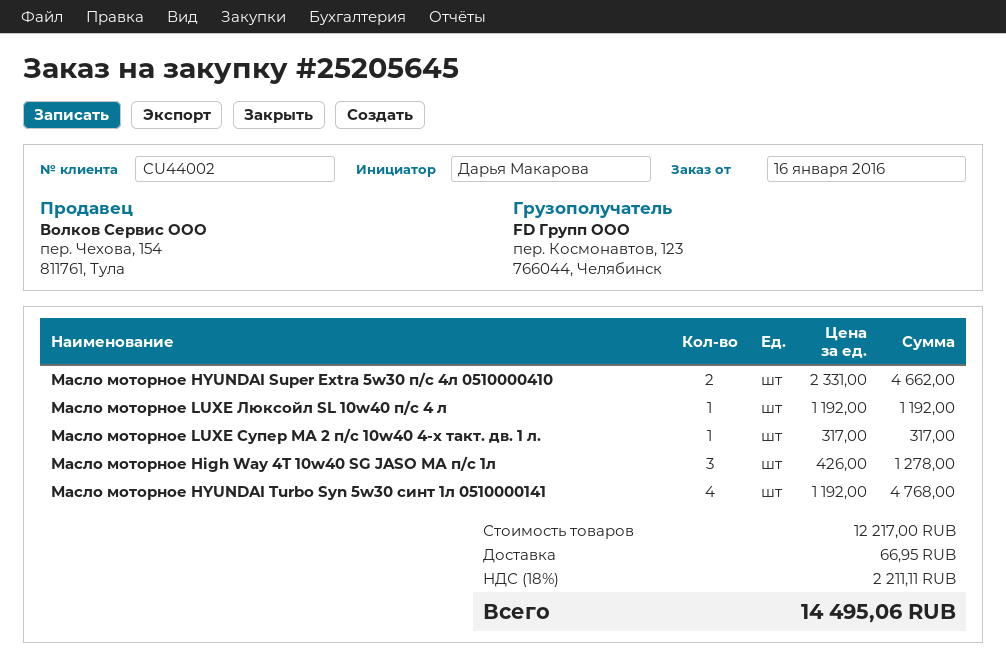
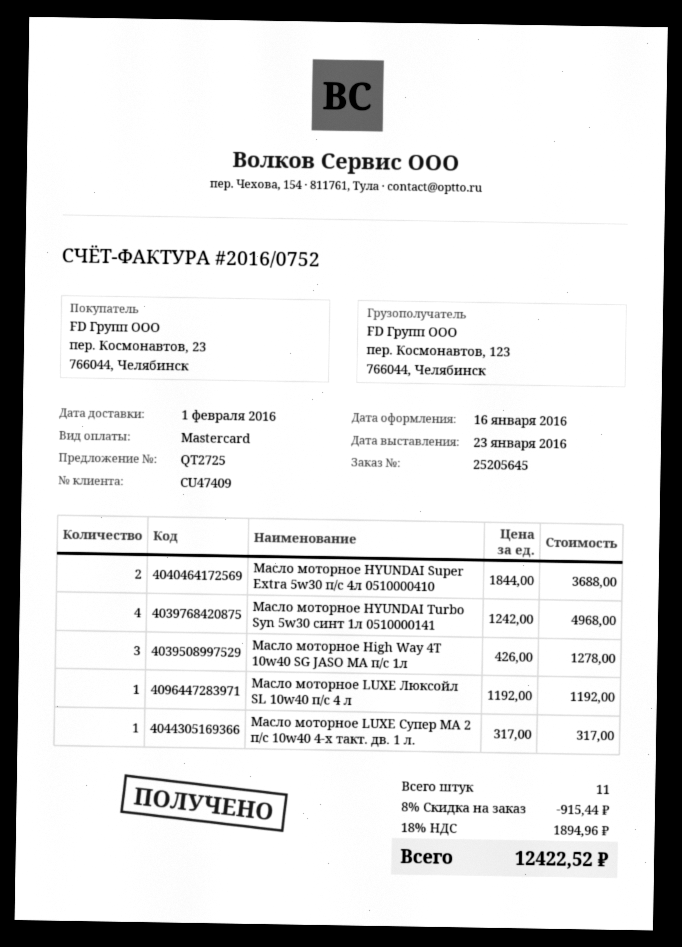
customer number: CU44002 -> CU47409
Масло моторное HYUNDAI Super Extra 5w30 п/с 4л 0510000410: 2 x 2331.00 = 4662.00 -> 2 x 1844.00 = 3688.00
Масло моторное HYUNDAI Turbo Syn 5w30 синт 1л 0510000141: 4 x 1192.00 = 4768.00 -> 4 x 1242.00 = 4968.00
discount: none -> 8% = 915.44
shipping: 66.95 -> none
tax: 18% = 2211.11 -> 18% = 1894.96
total: 14495.06 -> 12422.52

